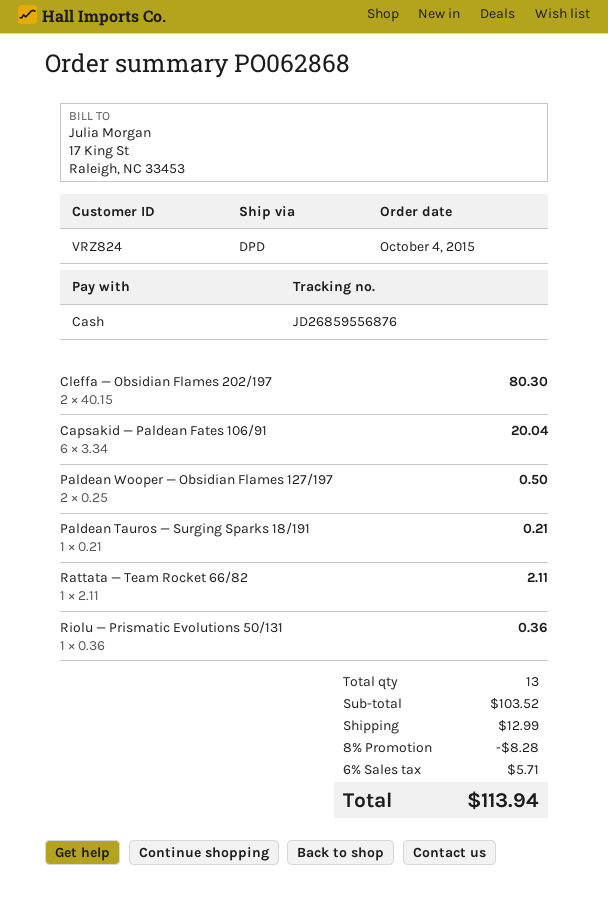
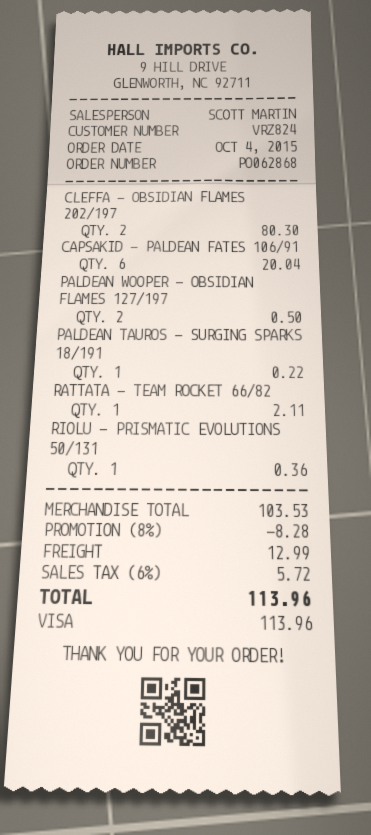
payment method: cash -> Visa
Paldean Tauros — Surging Sparks 18/191: 1 for 0.21 -> 1 for 0.22
subtotal: 103.52 -> 103.53
tax: 6% = 5.71 -> 6% = 5.72
total: 113.94 -> 113.96

